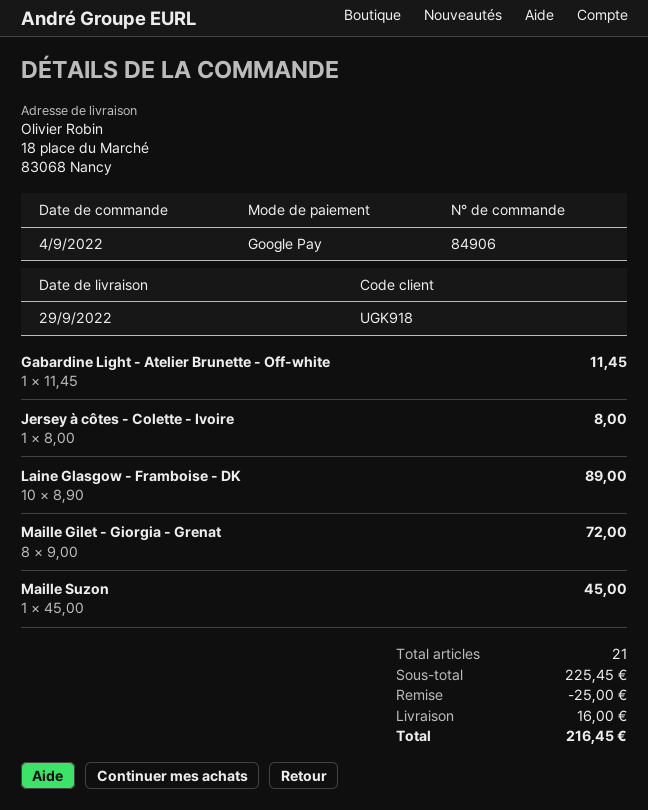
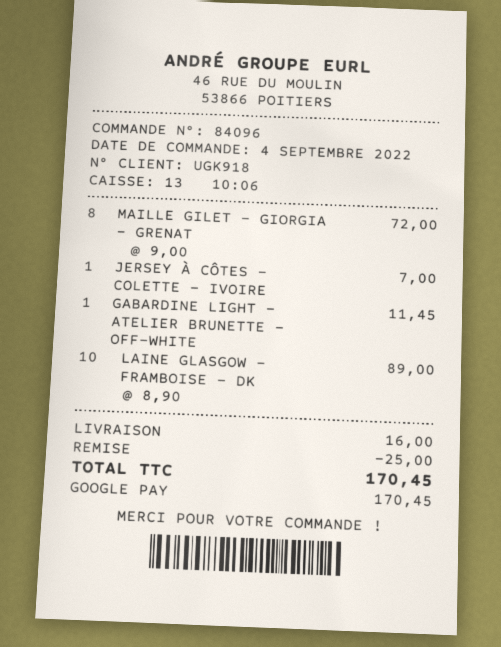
order number: 84906 -> 84096
Jersey à côtes - Colette - Ivoire: 1 x 8.00 = 8.00 -> 1 x 7.00 = 7.00
Maille Suzon: 1 x 45.00 = 45.00 -> none
total: 216.45 -> 170.45

